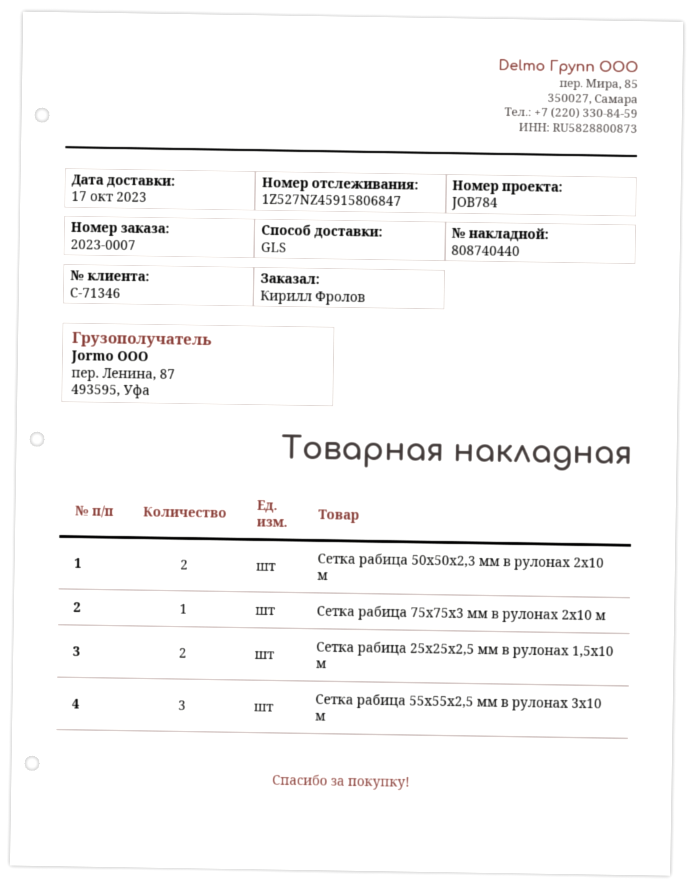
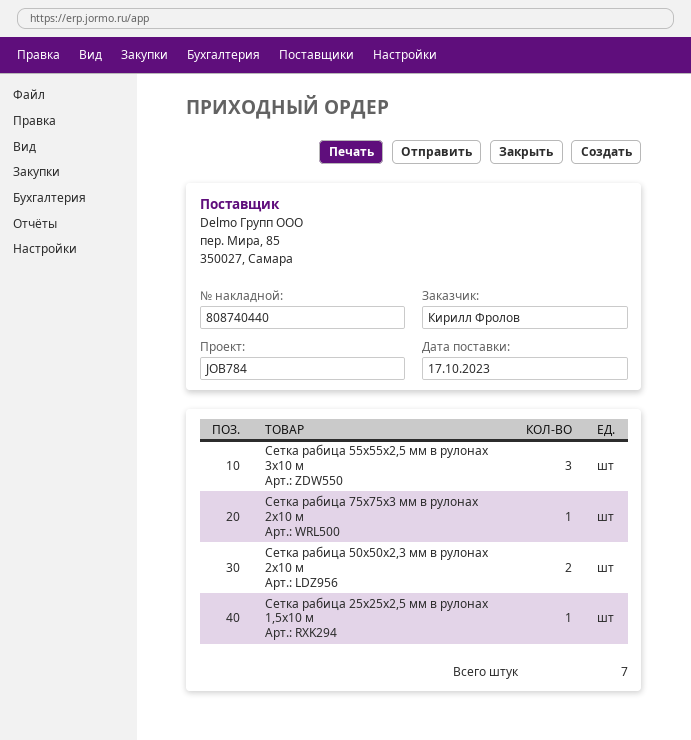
Сетка рабица 25х25х2,5 мм в рулонах 1,5х10 м: 2 -> 1

